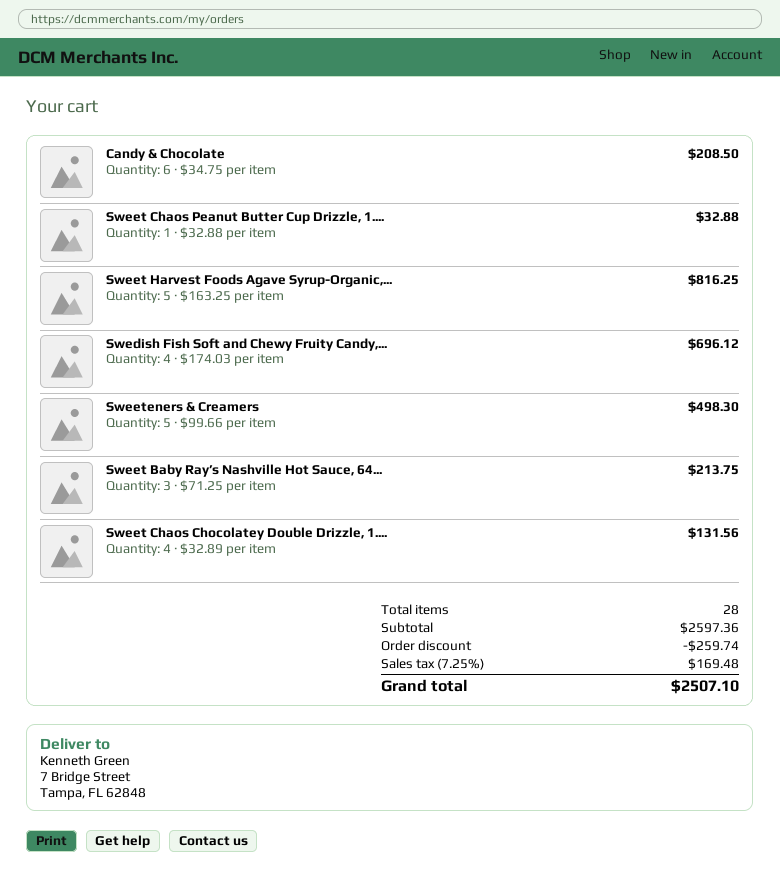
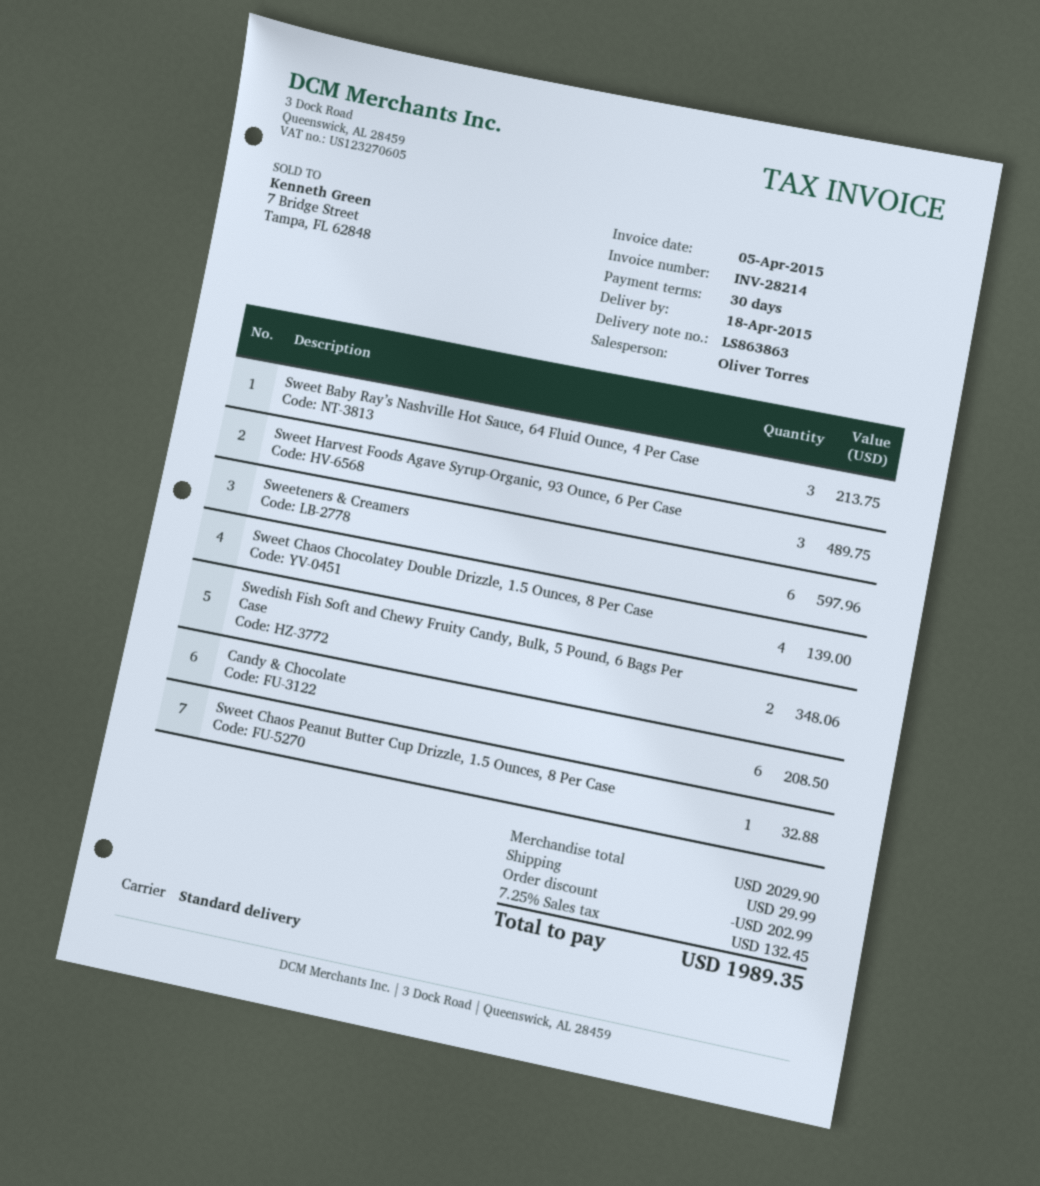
Sweet Harvest Foods Agave Syrup-Organic,...: 5 for 816.25 -> 3 for 489.75
Swedish Fish Soft and Chewy Fruity Candy,...: 4 for 696.12 -> 2 for 348.06
Sweeteners & Creamers: 5 for 498.30 -> 6 for 597.96
Sweet Chaos Chocolatey Double Drizzle, 1....: 4 for 131.56 -> 4 for 139.00
subtotal: 2597.36 -> 2029.90
discount: 259.74 -> 202.99
shipping: none -> 29.99
tax: 7.25% = 169.48 -> 7.25% = 132.45
total: 2507.10 -> 1989.35

